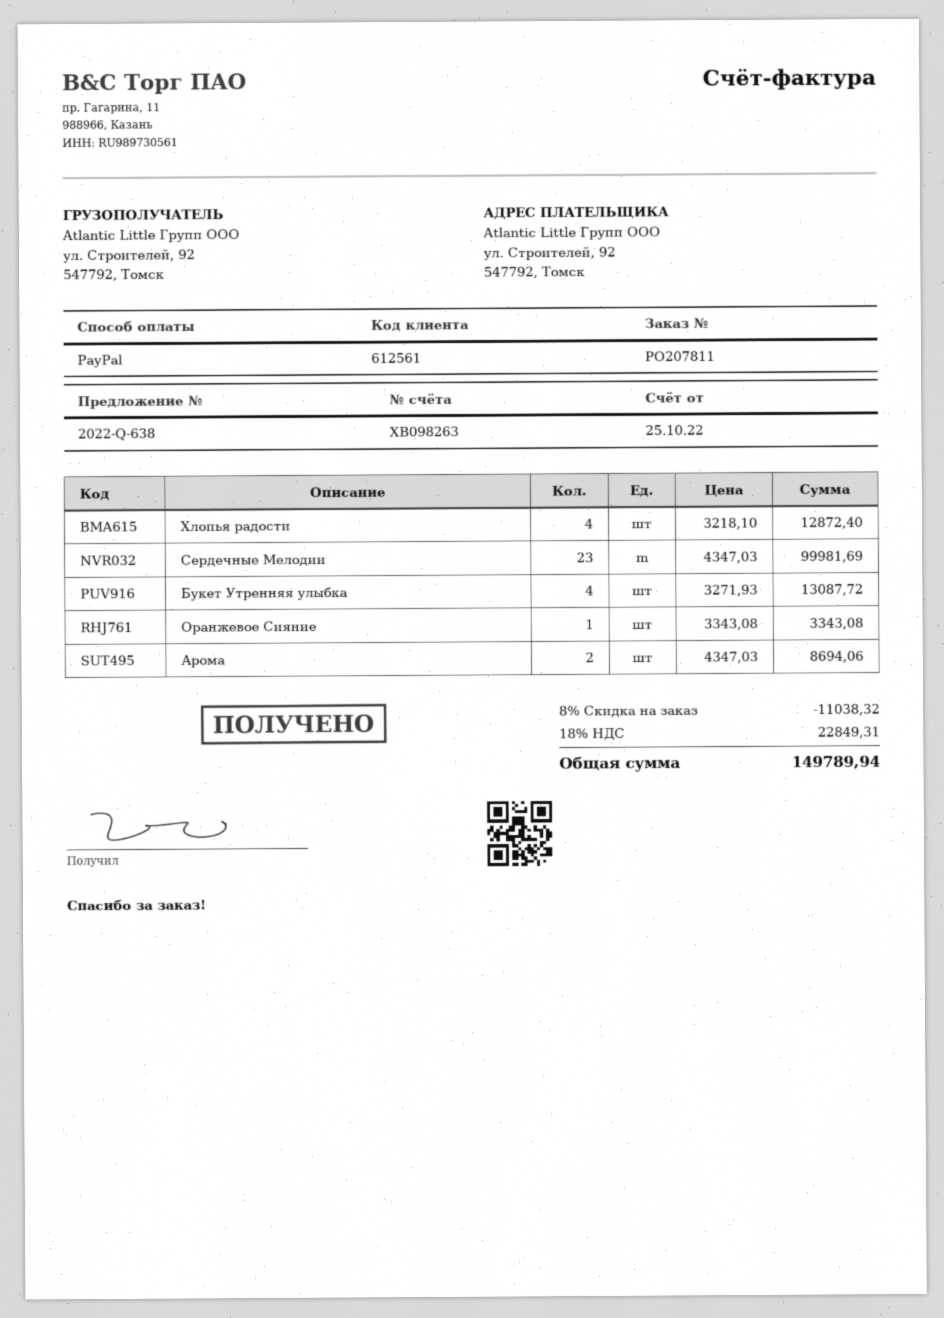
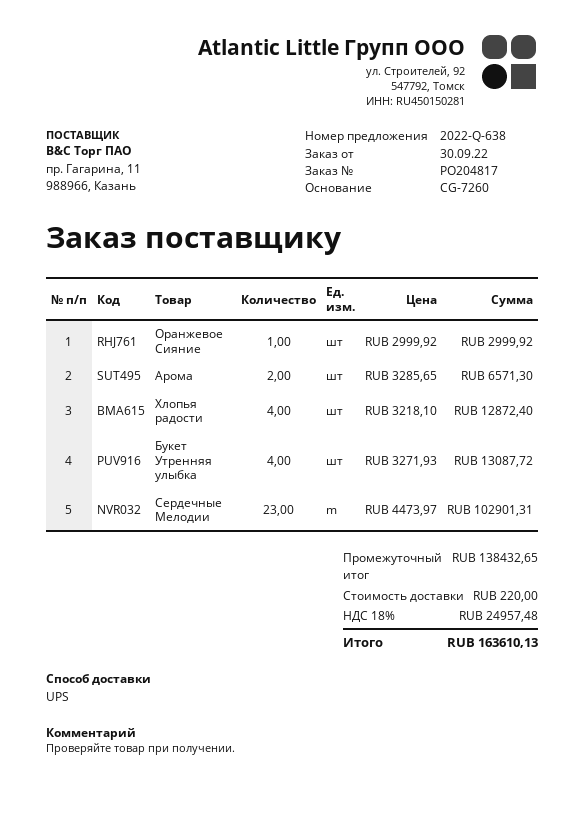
order number: PO207811 -> PO204817
Сердечные Мелодии: 23 x 4347.03 = 99981.69 -> 23 x 4473.97 = 102901.31
Оранжевое Сияние: 1 x 3343.08 = 3343.08 -> 1 x 2999.92 = 2999.92
Арома: 2 x 4347.03 = 8694.06 -> 2 x 3285.65 = 6571.30
discount: 8% = 11038.32 -> none
shipping: none -> 220.00
tax: 18% = 22849.31 -> 18% = 24957.48
total: 149789.94 -> 163610.13

